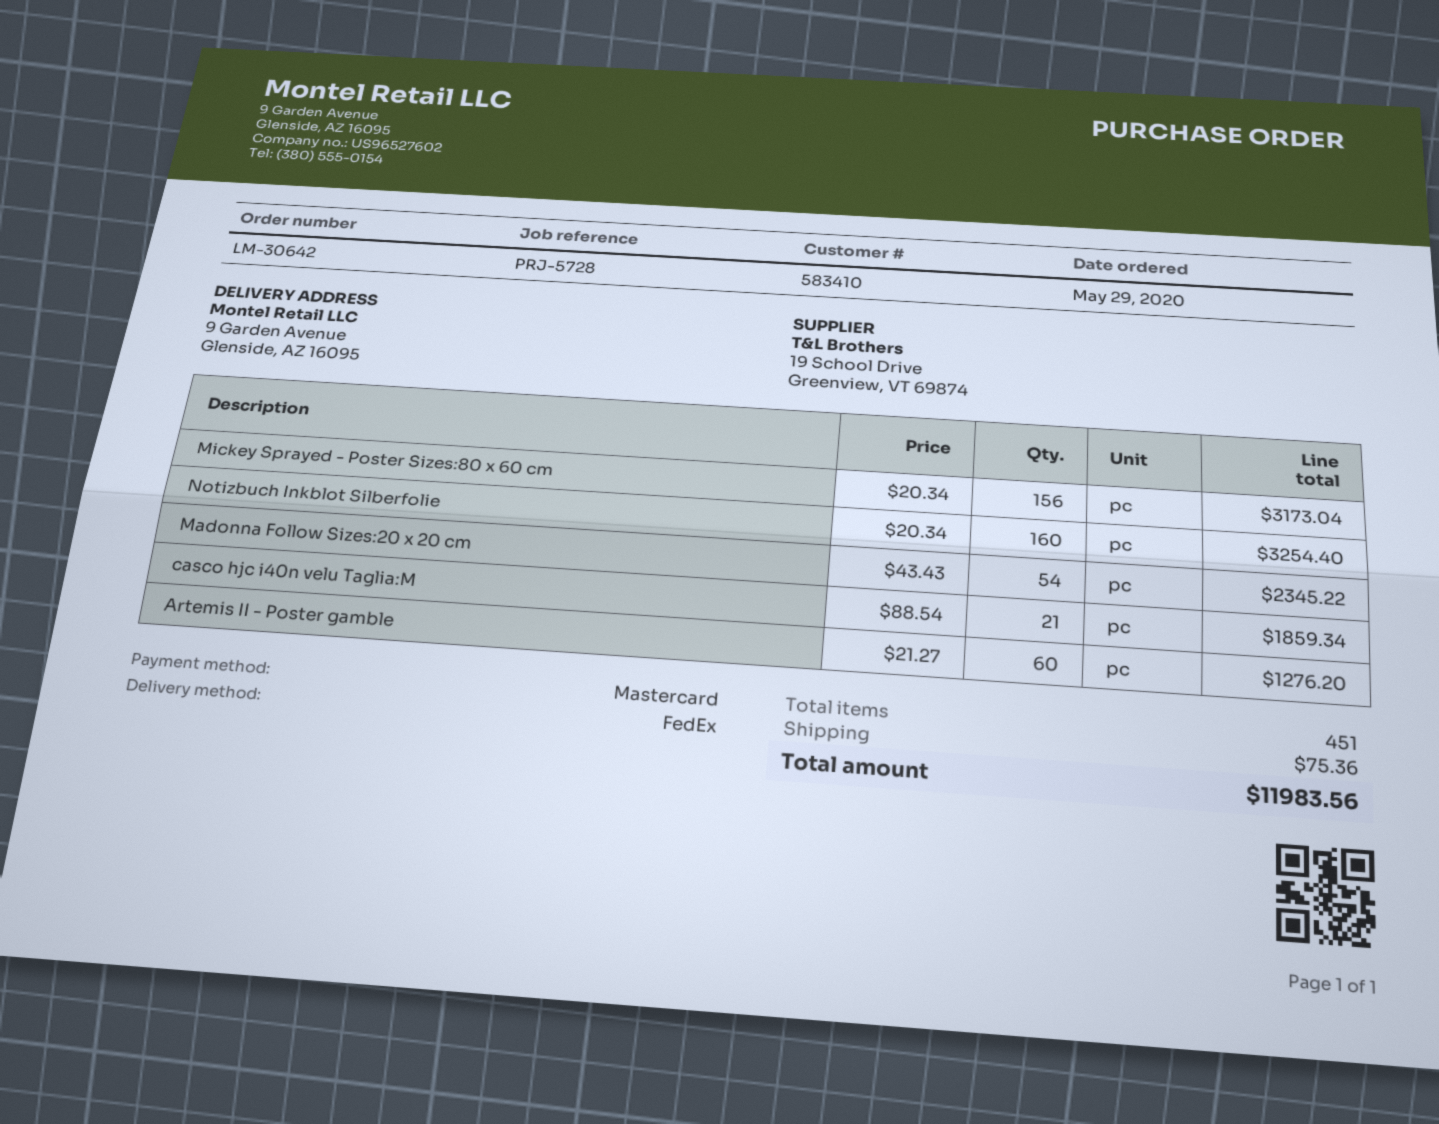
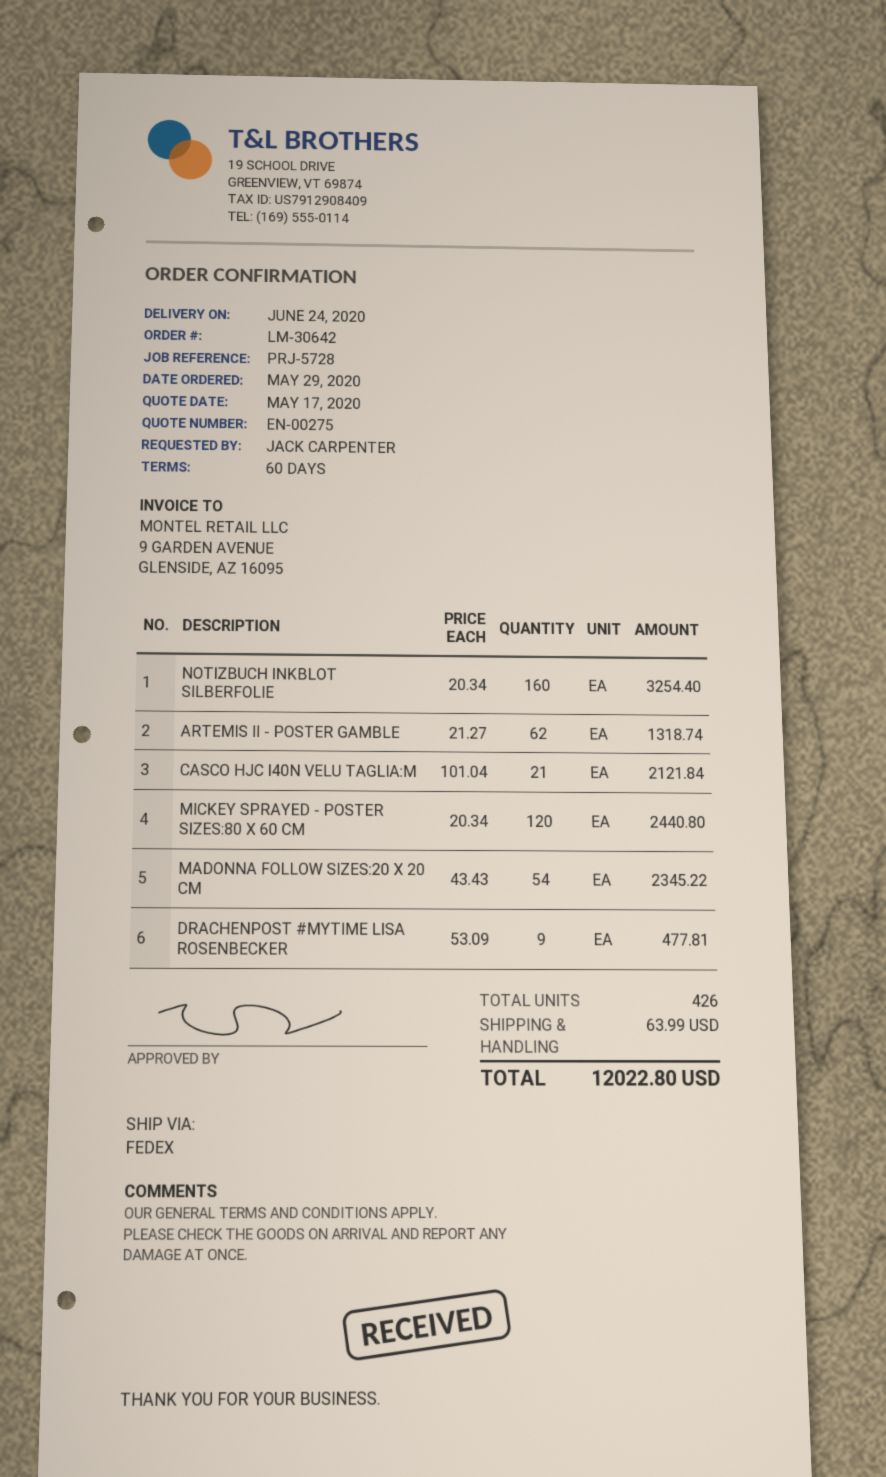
Mickey Sprayed - Poster Sizes:80 x 60 cm: 156 x 20.34 = 3173.04 -> 120 x 20.34 = 2440.80
casco hjc i40n velu Taglia:M: 21 x 88.54 = 1859.34 -> 21 x 101.04 = 2121.84
Artemis II - Poster gamble: 60 x 21.27 = 1276.20 -> 62 x 21.27 = 1318.74
DRACHENPOST #MYTIME LISA ROSENBECKER: none -> 9 x 53.09 = 477.81
total quantity: 451 -> 426
shipping: 75.36 -> 63.99
total: 11983.56 -> 12022.80

